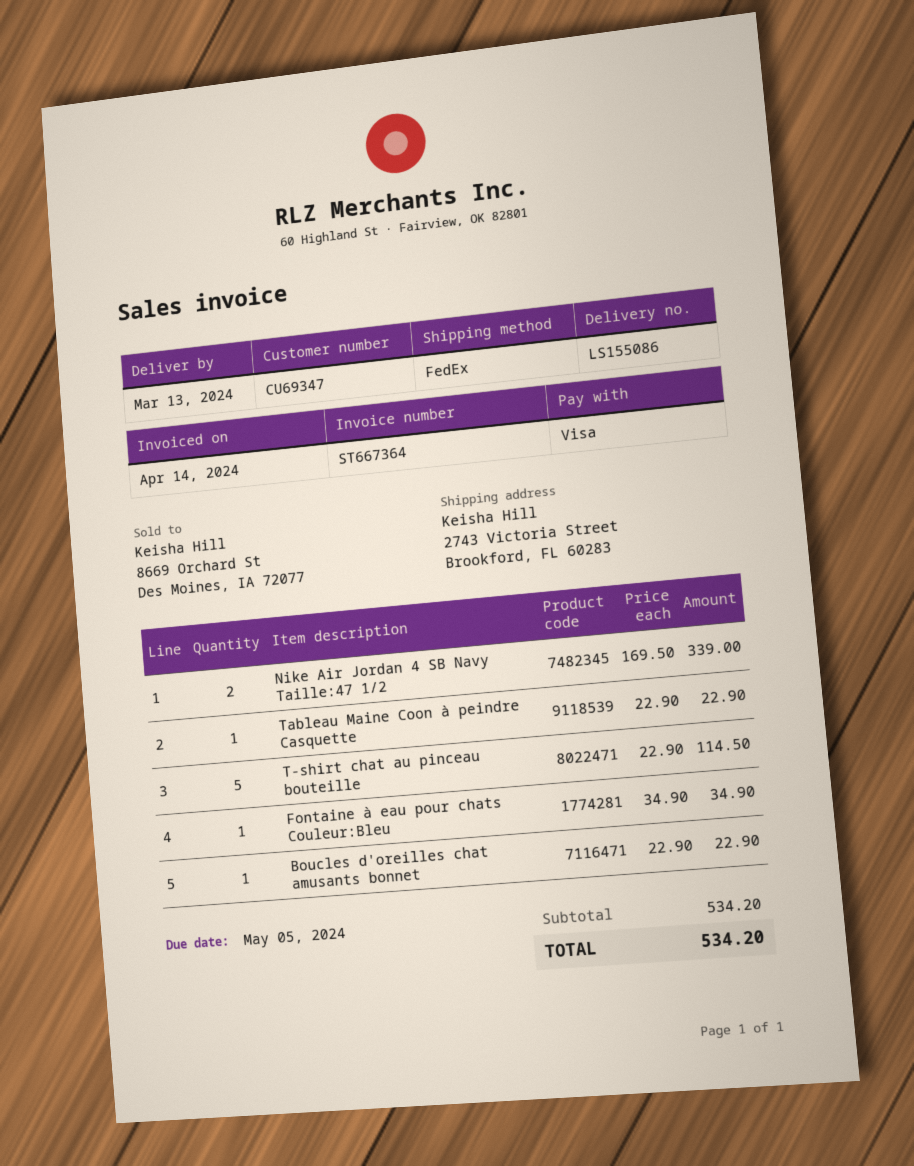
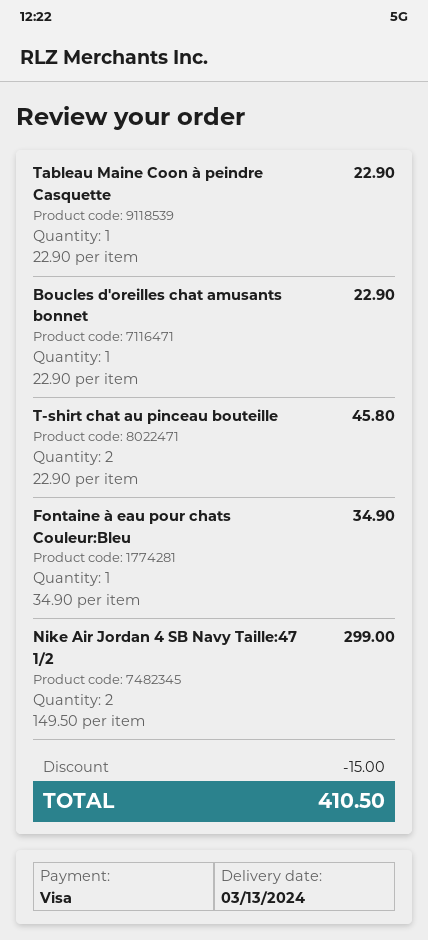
Nike Air Jordan 4 SB Navy Taille:47 1/2: 2 x 169.50 = 339.00 -> 2 x 149.50 = 299.00
T-shirt chat au pinceau bouteille: 5 x 22.90 = 114.50 -> 2 x 22.90 = 45.80
discount: none -> 15.00
total: 534.20 -> 410.50

